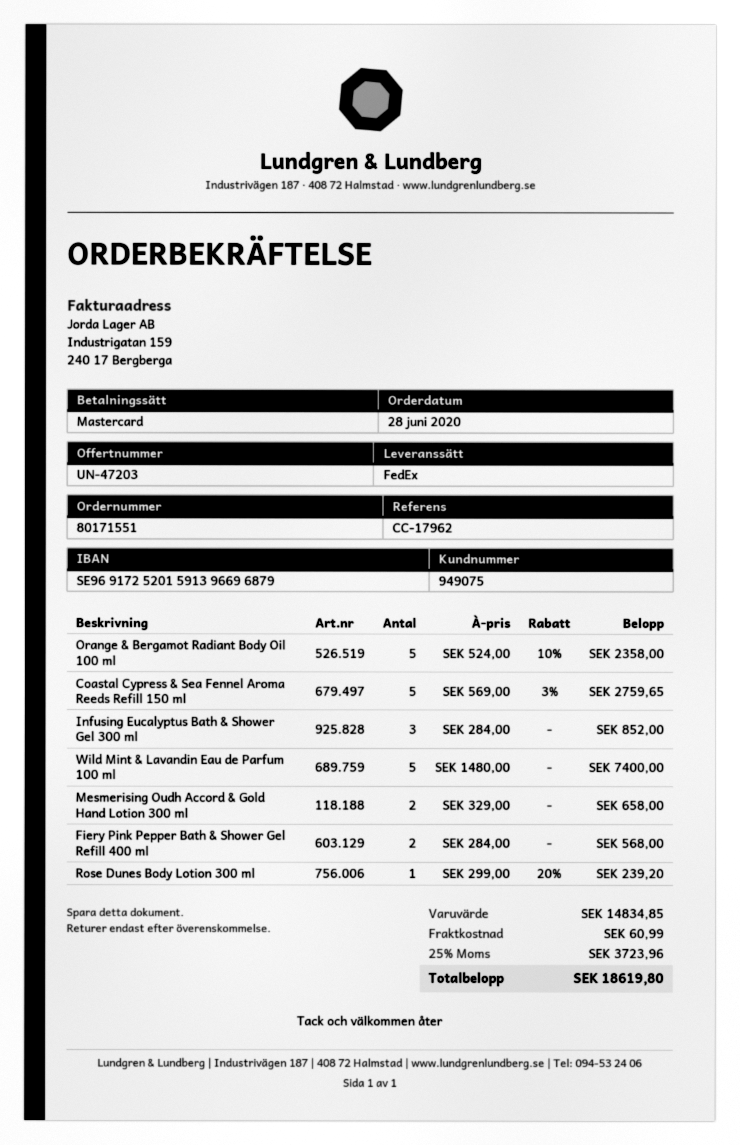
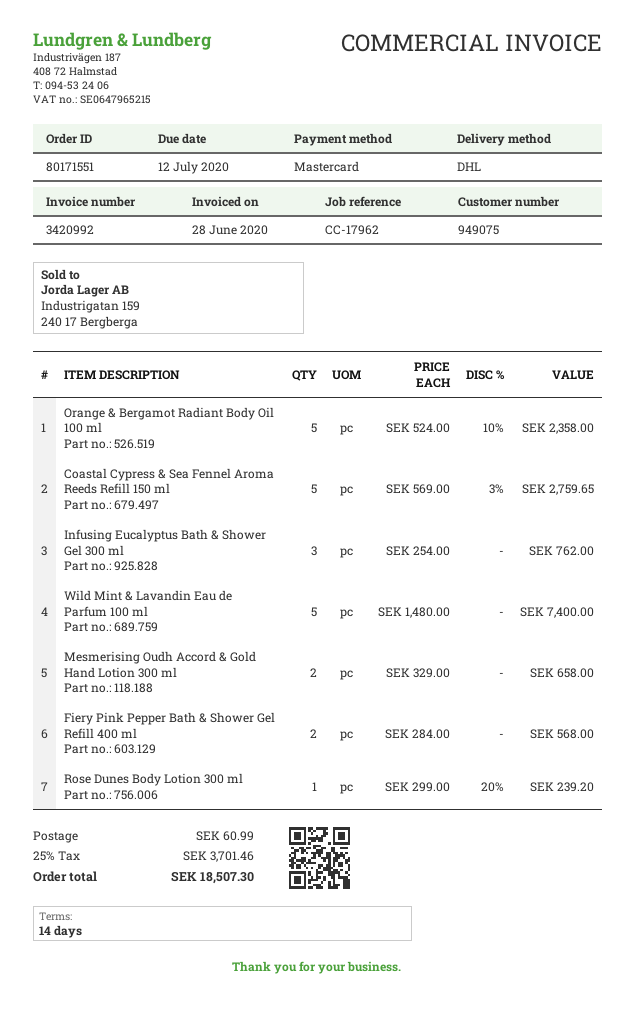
shipping method: FedEx -> DHL
Infusing Eucalyptus Bath & Shower Gel 300 ml: 3 x 284.00 = 852.00 -> 3 x 254.00 = 762.00
tax: 25% = 3723.96 -> 25% = 3701.46
total: 18619.80 -> 18507.30

